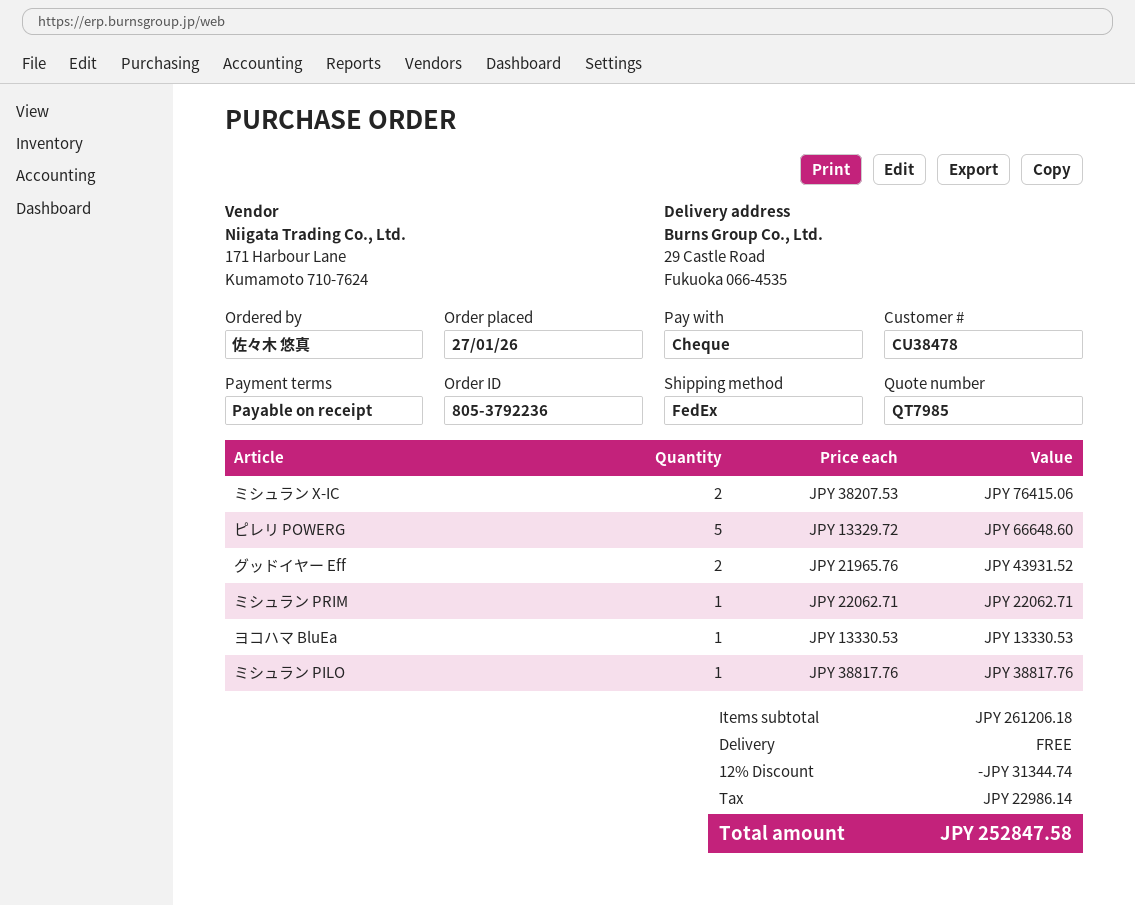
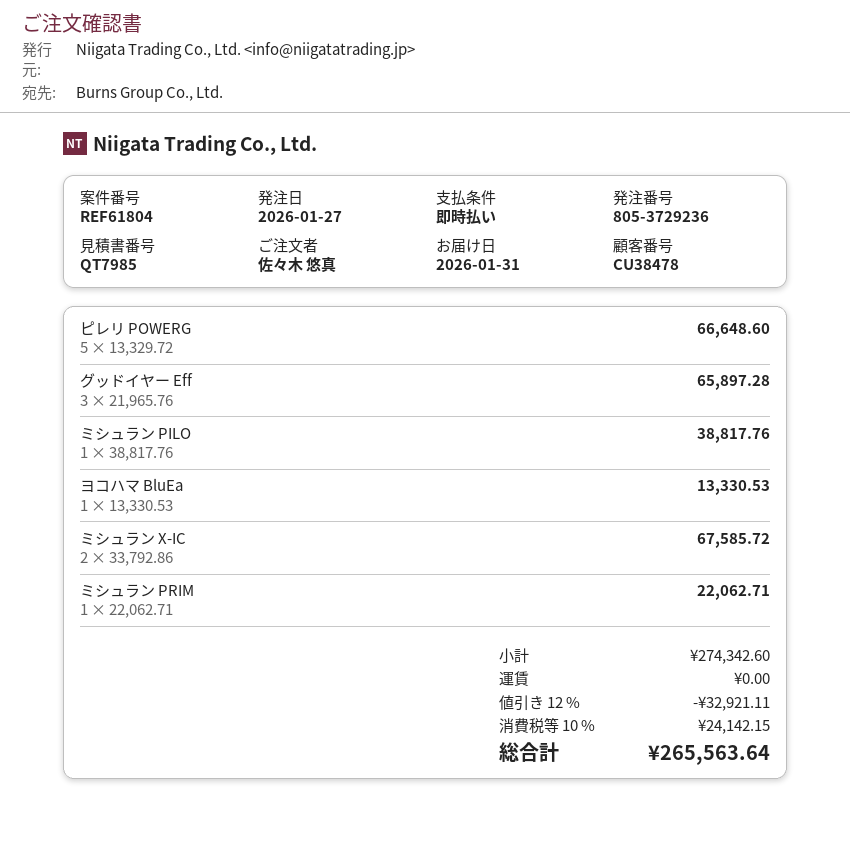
order number: 805-3792236 -> 805-3729236
ミシュラン X-IC: 2 x 38207.53 = 76415.06 -> 2 x 33792.86 = 67585.72
グッドイヤー Eff: 2 x 21965.76 = 43931.52 -> 3 x 21965.76 = 65897.28
subtotal: 261206.18 -> 274342.60
discount: 12% = 31344.74 -> 12% = 32921.11
tax: 22986.14 -> 24142.15
total: 252847.58 -> 265563.64

